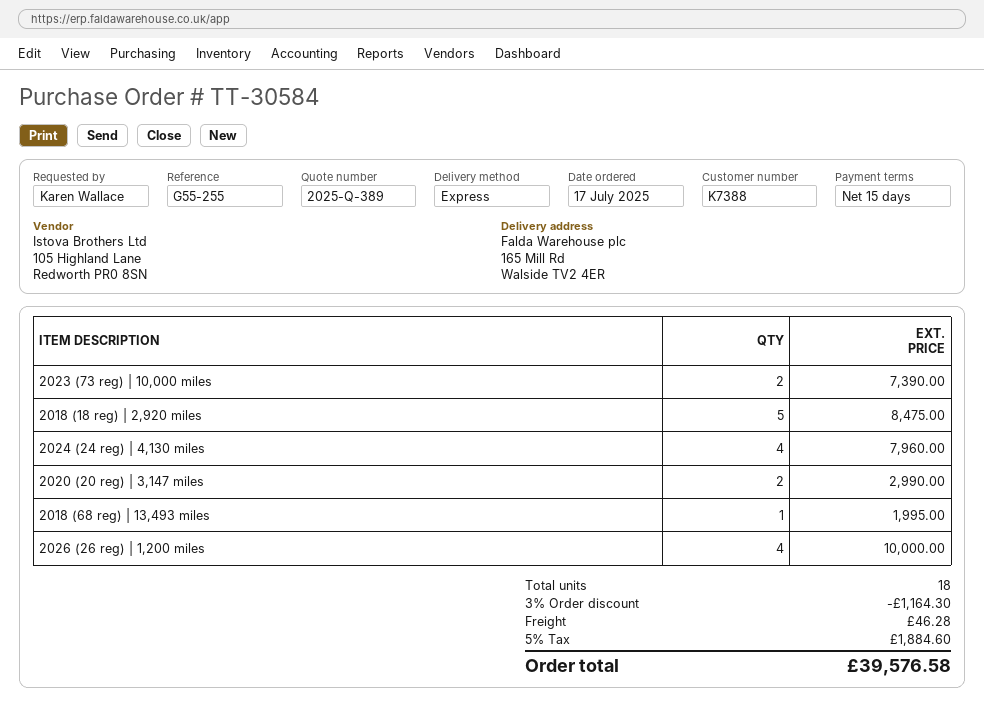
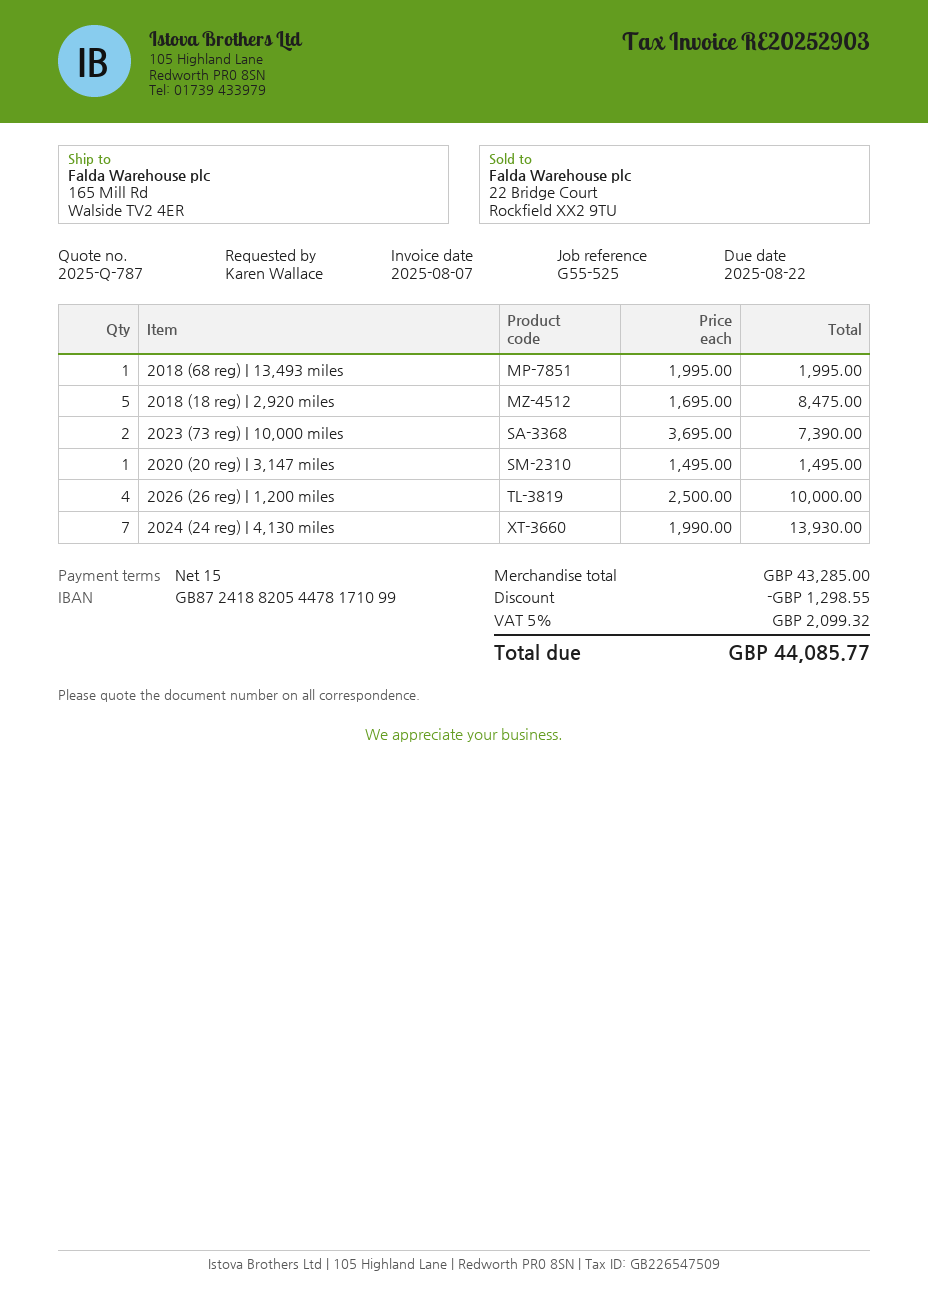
quote number: 2025-Q-389 -> 2025-Q-787
reference: G55-255 -> G55-525
2024 (24 reg) | 4,130 miles: 4 for 7960.00 -> 7 for 13930.00
2020 (20 reg) | 3,147 miles: 2 for 2990.00 -> 1 for 1495.00
discount: 1164.30 -> 1298.55
shipping: 46.28 -> none
tax: 5% = 1884.60 -> 5% = 2099.32
total: 39576.58 -> 44085.77

